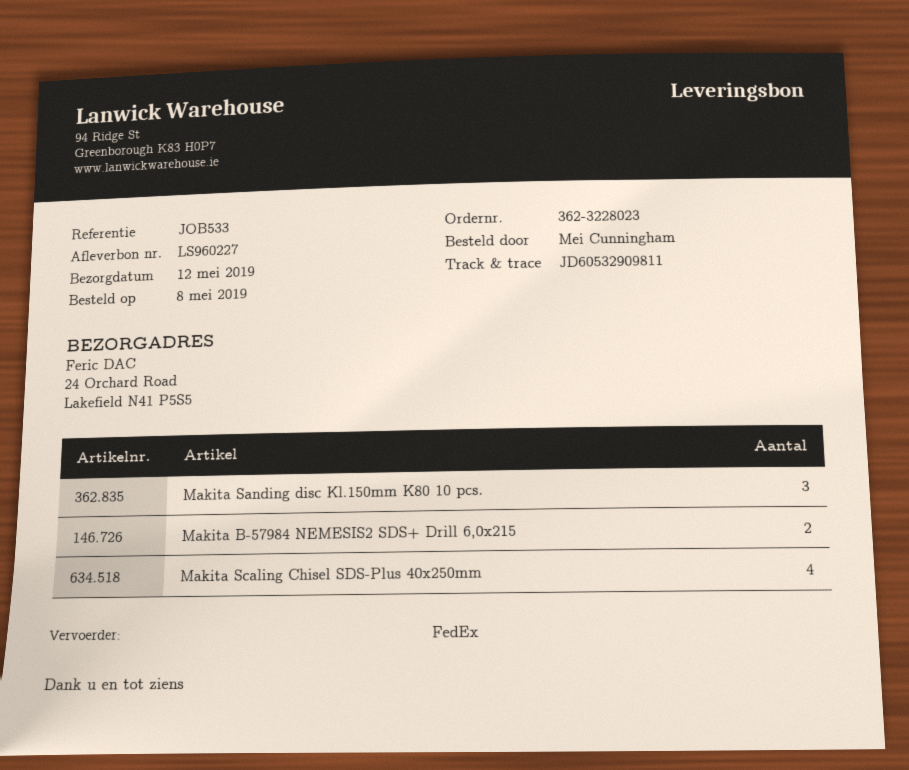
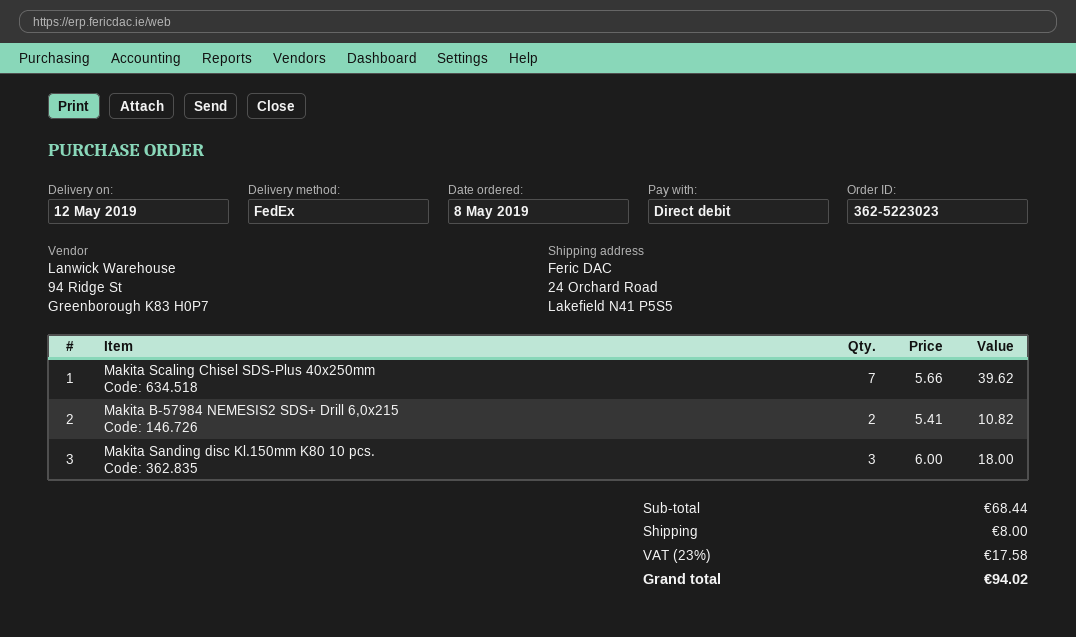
order number: 362-3228023 -> 362-5223023
Makita Scaling Chisel SDS-Plus 40x250mm: 4 -> 7

